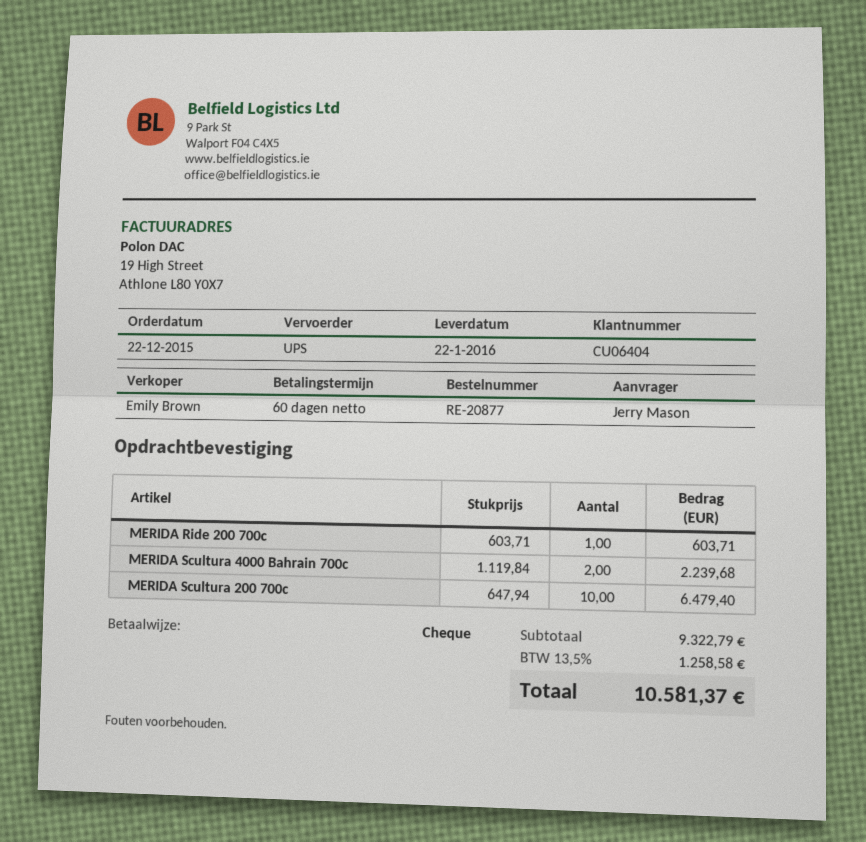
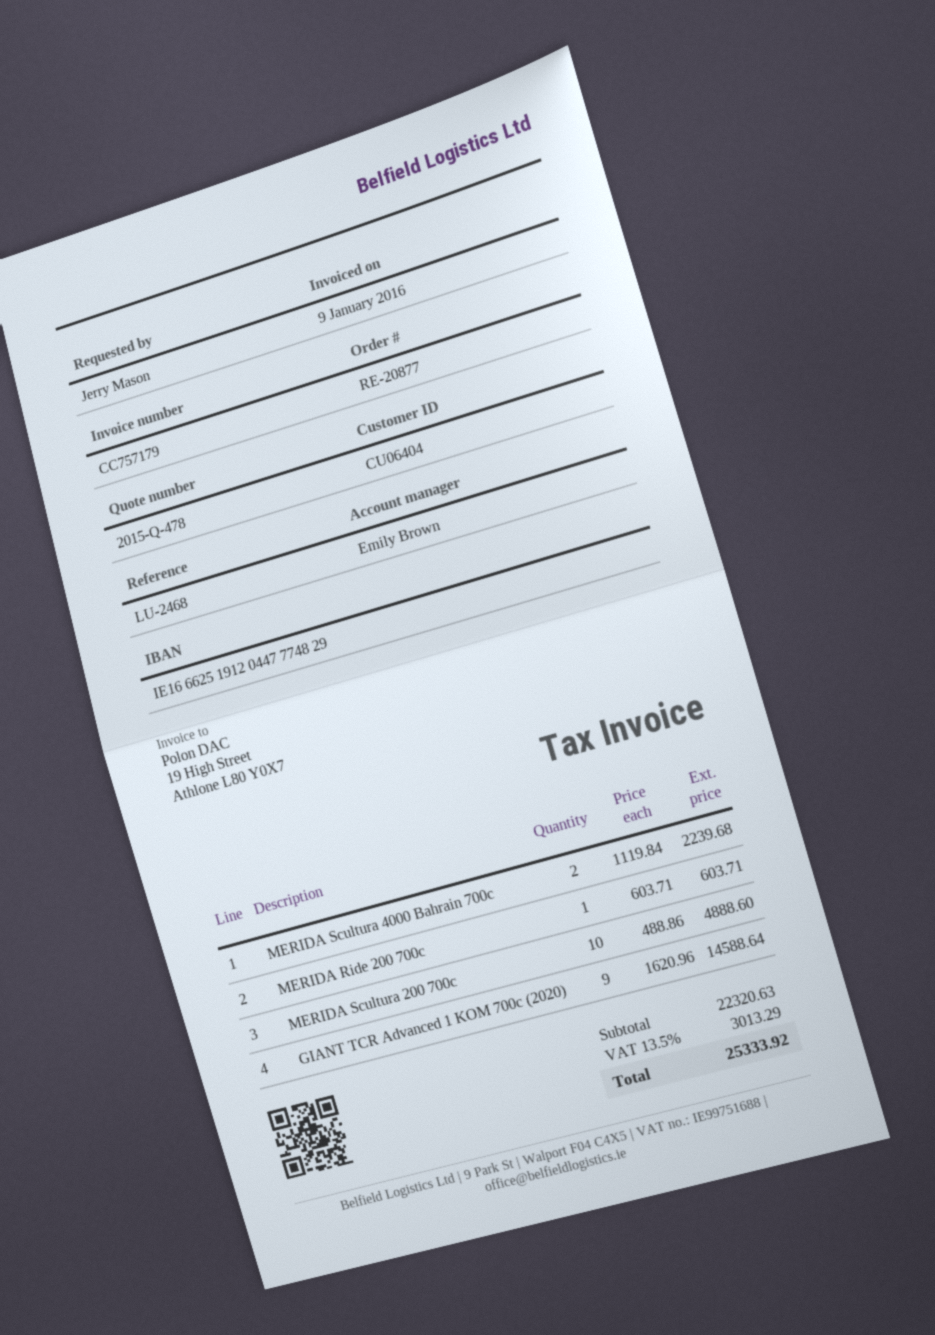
MERIDA Scultura 200 700c: 10 x 647.94 = 6479.40 -> 10 x 488.86 = 4888.60
GIANT TCR Advanced 1 KOM 700c (2020): none -> 9 x 1620.96 = 14588.64
subtotal: 9322.79 -> 22320.63
tax: 13.5% = 1258.58 -> 13.5% = 3013.29
total: 10581.37 -> 25333.92

